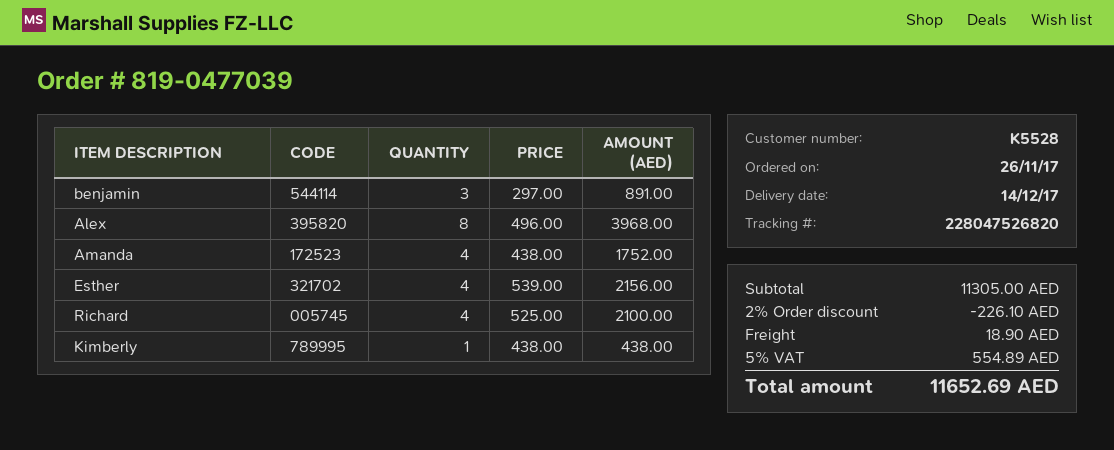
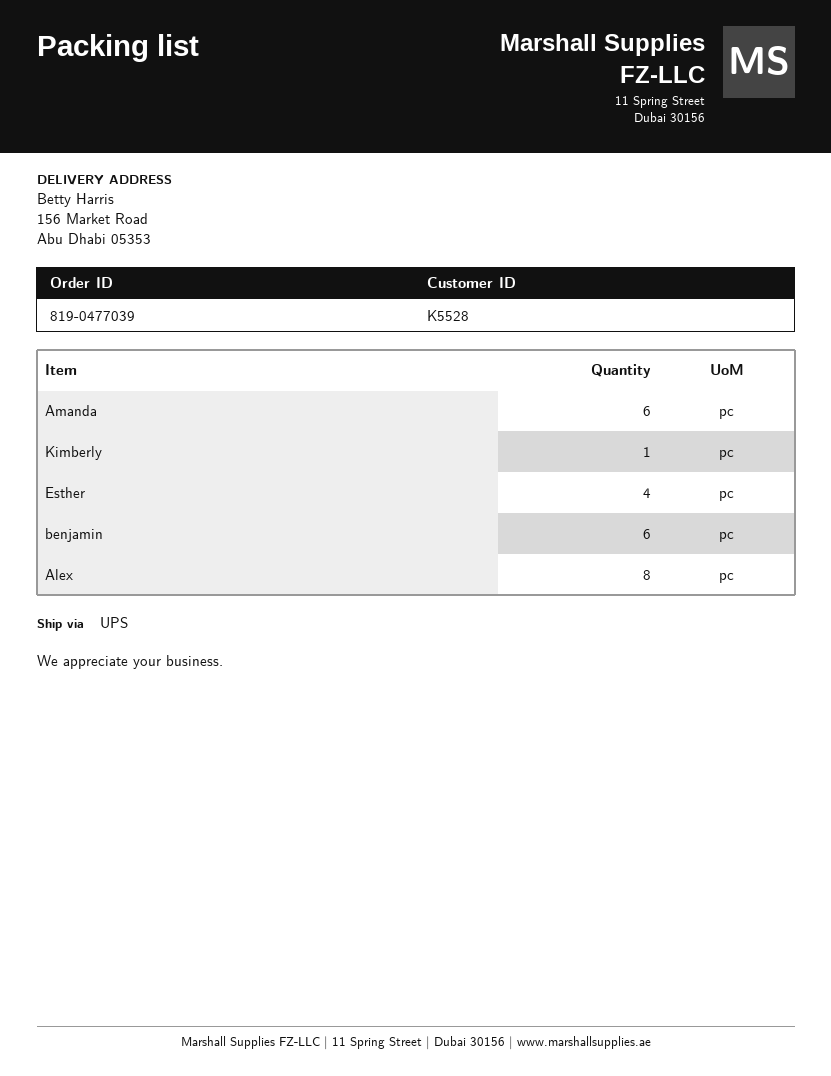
benjamin: 3 -> 6
Amanda: 4 -> 6
Richard: 4 -> none

